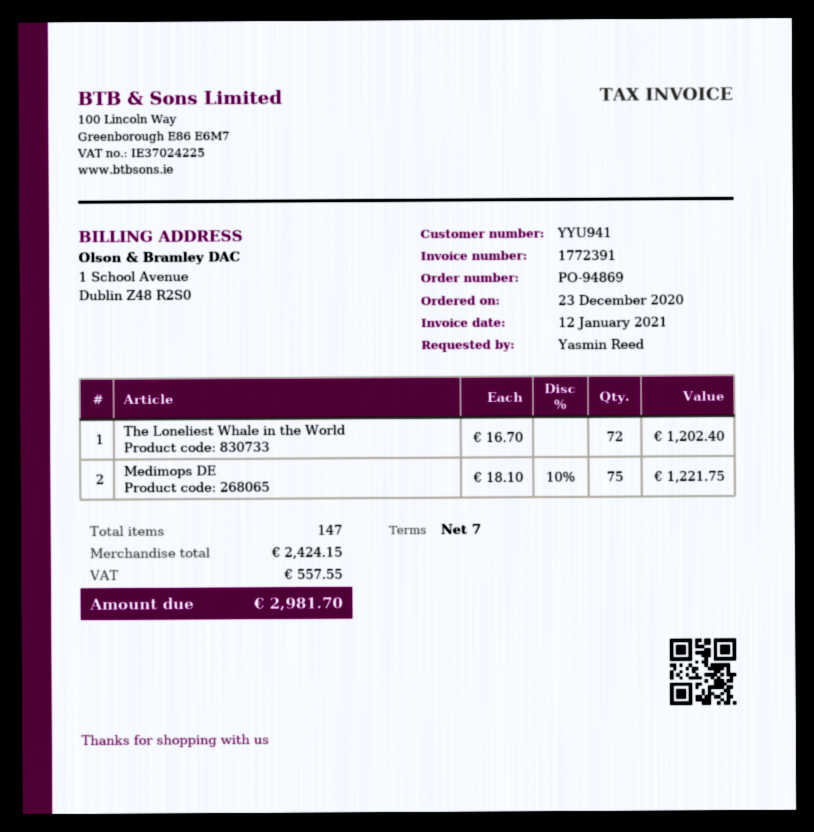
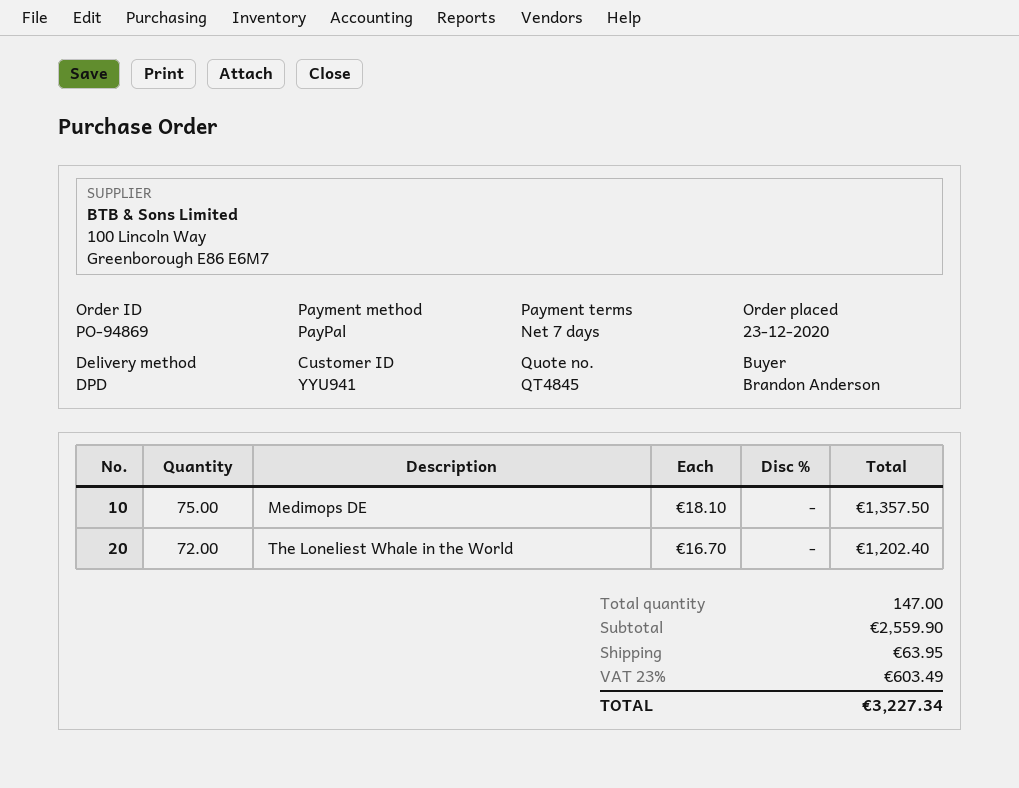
ordered by: Yasmin Reed -> Brandon Anderson
Medimops DE: 75 x 18.10 - 10% = 1221.75 -> 75 x 18.10 = 1357.50
subtotal: 2424.15 -> 2559.90
shipping: none -> 63.95
tax: 557.55 -> 603.49
total: 2981.70 -> 3227.34

